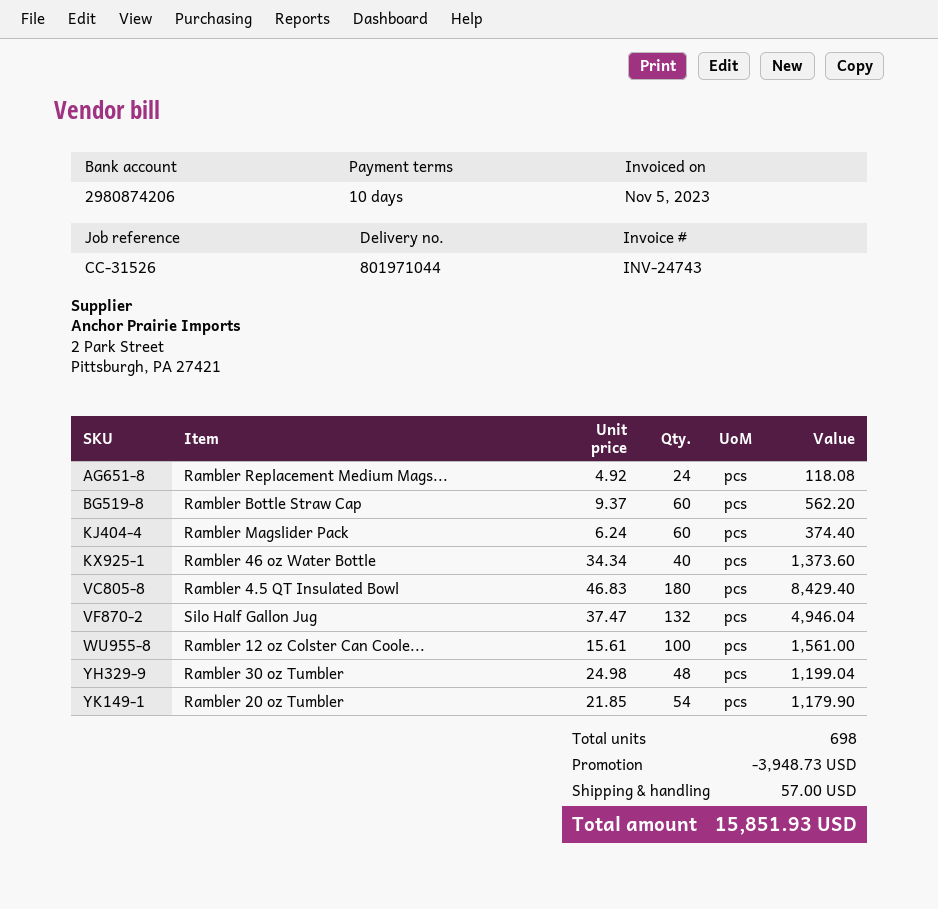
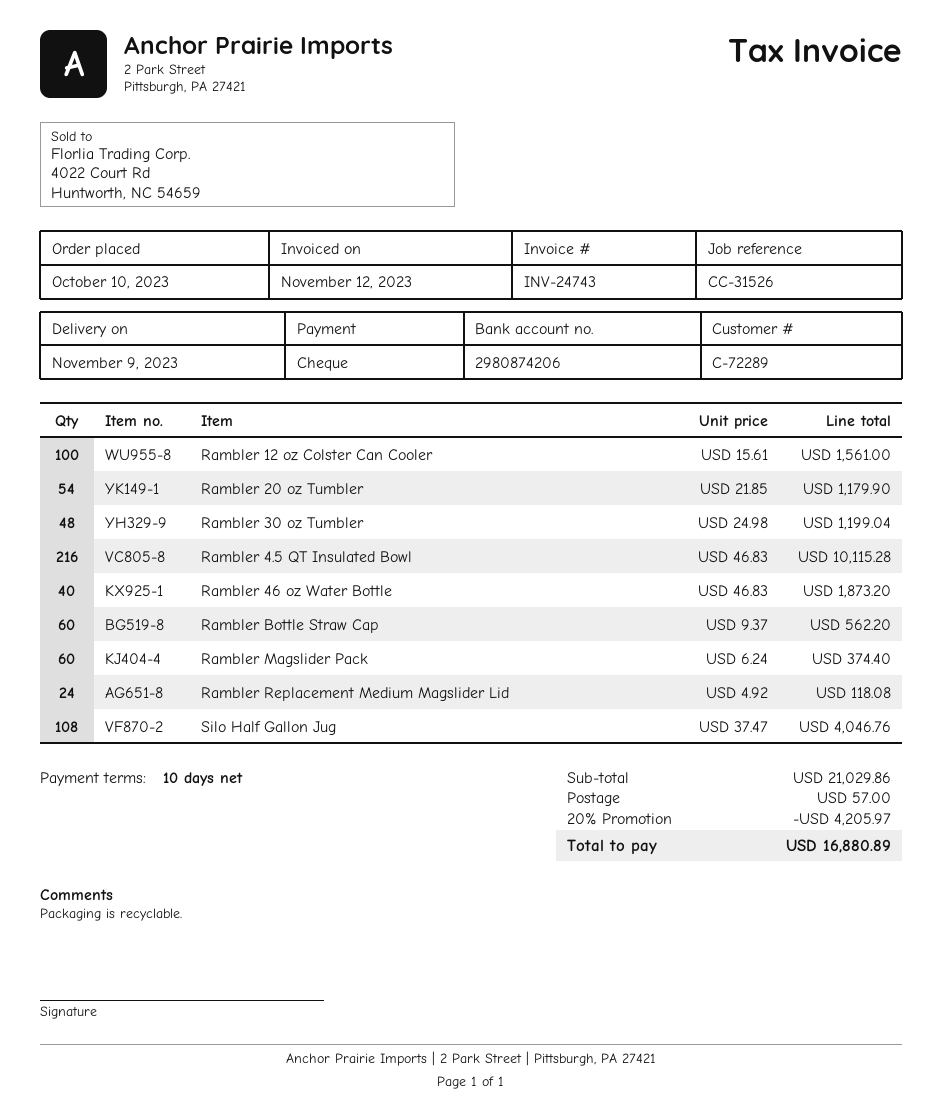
invoice date: 2023-11-05 -> 2023-11-12
Rambler 46 oz Water Bottle: 40 x 34.34 = 1373.60 -> 40 x 46.83 = 1873.20
Rambler 4.5 QT Insulated Bowl: 180 x 46.83 = 8429.40 -> 216 x 46.83 = 10115.28
Silo Half Gallon Jug: 132 x 37.47 = 4946.04 -> 108 x 37.47 = 4046.76
discount: 3948.73 -> 4205.97
total: 15851.93 -> 16880.89

